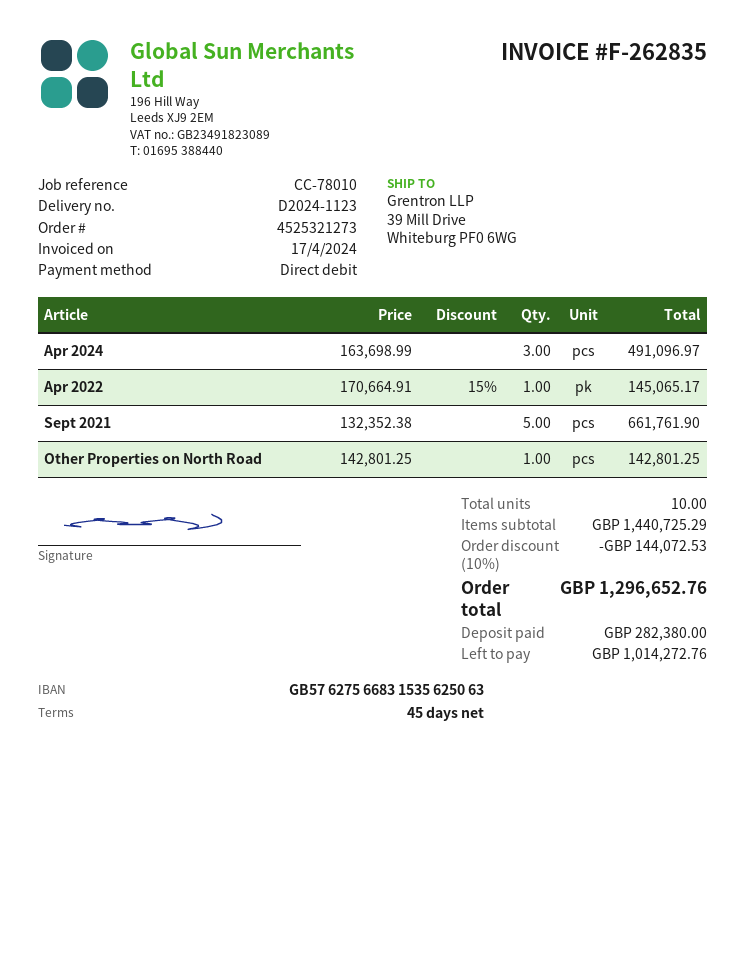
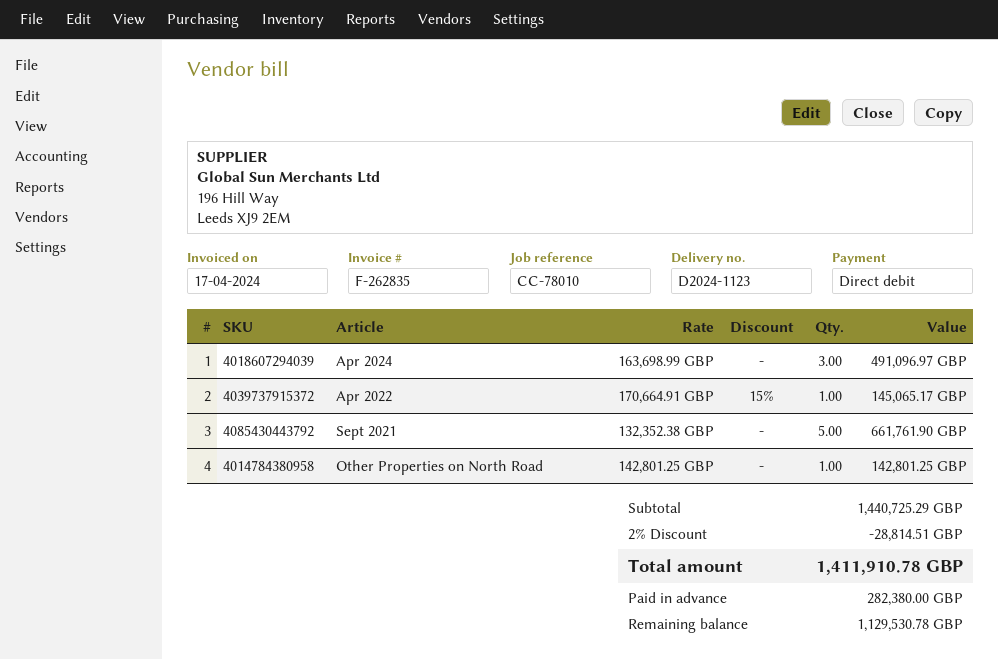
discount: 10% = 144072.53 -> 2% = 28814.51
total: 1296652.76 -> 1411910.78
balance: 1014272.76 -> 1129530.78

